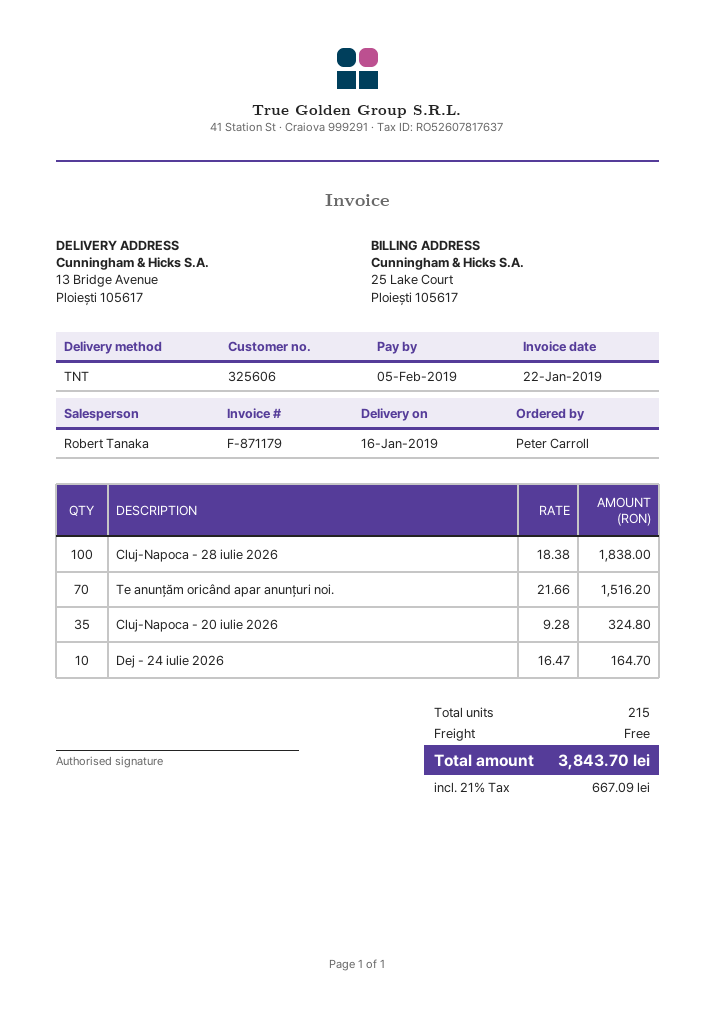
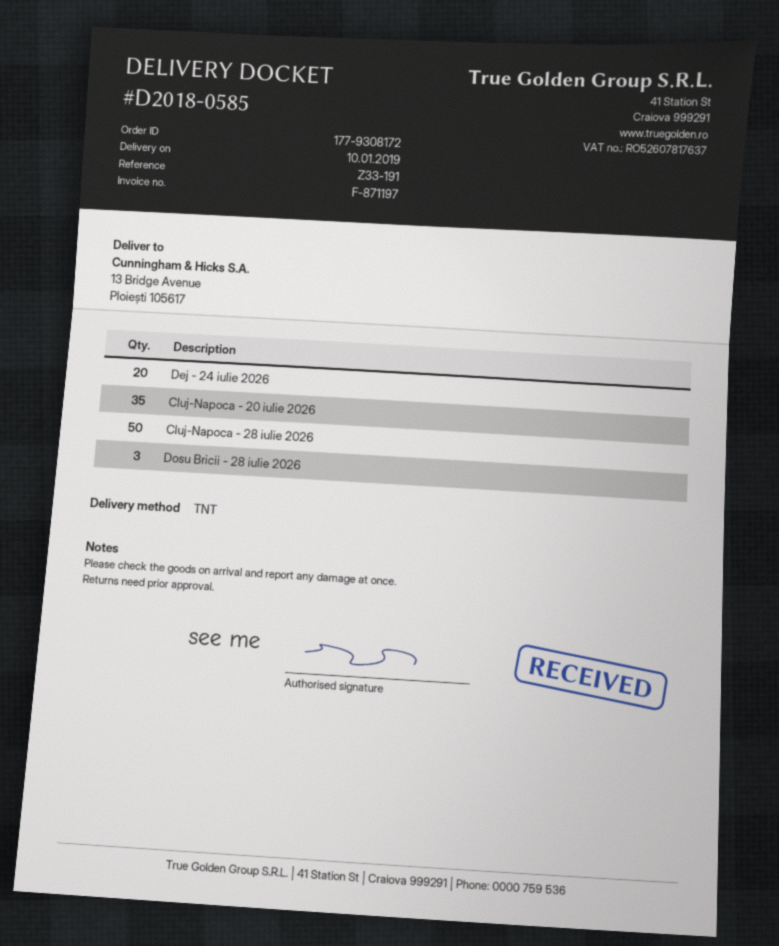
delivery date: 2019-01-16 -> 2019-01-10
invoice number: F-871179 -> F-871197
Cluj-Napoca - 28 iulie 2026: 100 -> 50
Te anunțăm oricând apar anunțuri noi.: 70 -> none
Dej - 24 iulie 2026: 10 -> 20
Dosu Bricii - 28 iulie 2026: none -> 3

